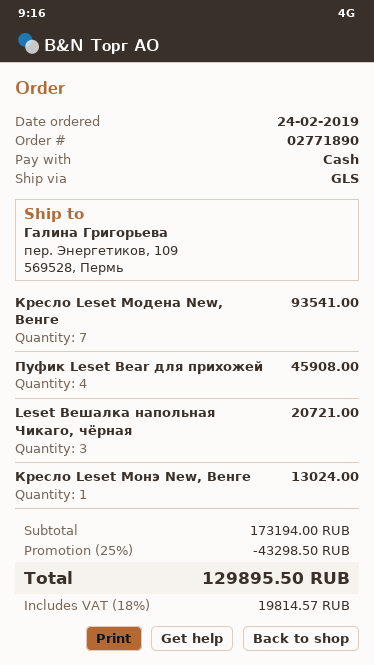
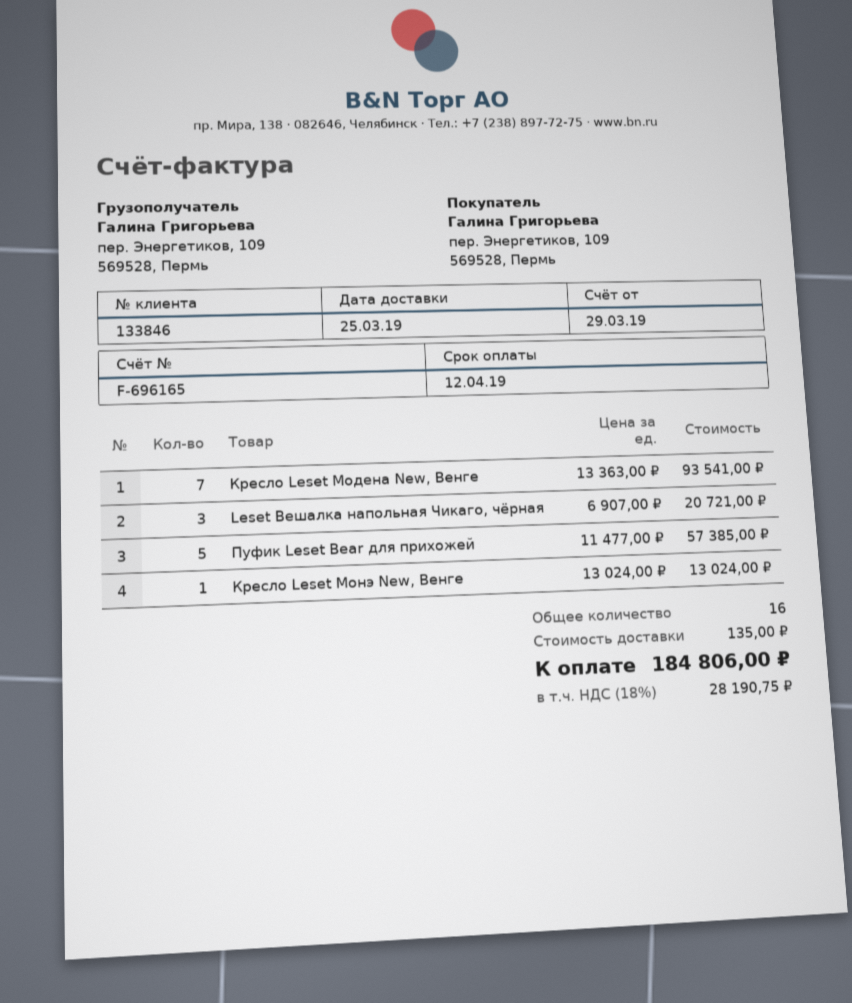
Пуфик Leset Bear для прихожей: 4 for 45908.00 -> 5 for 57385.00
discount: 25% = 43298.50 -> none
shipping: none -> 135.00
tax: 18% = 19814.57 -> 18% = 28190.75
total: 129895.50 -> 184806.00

